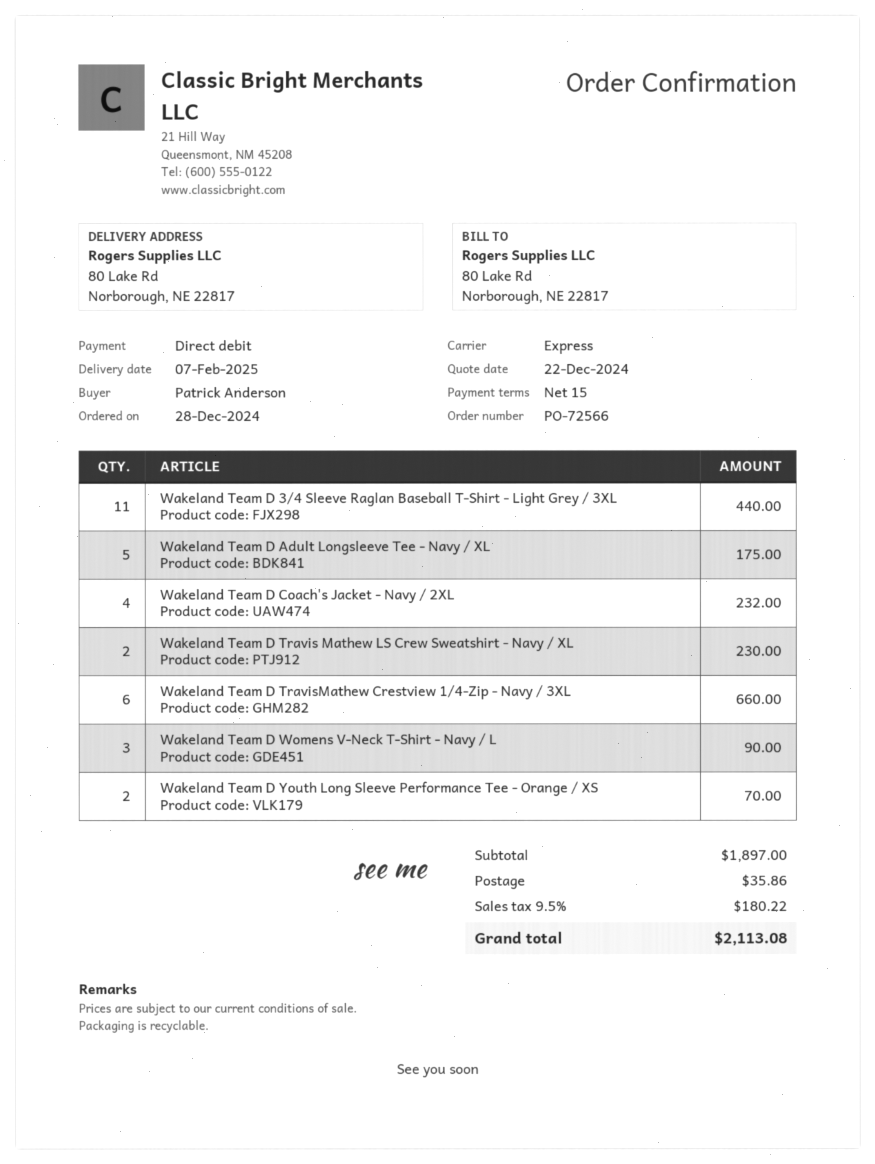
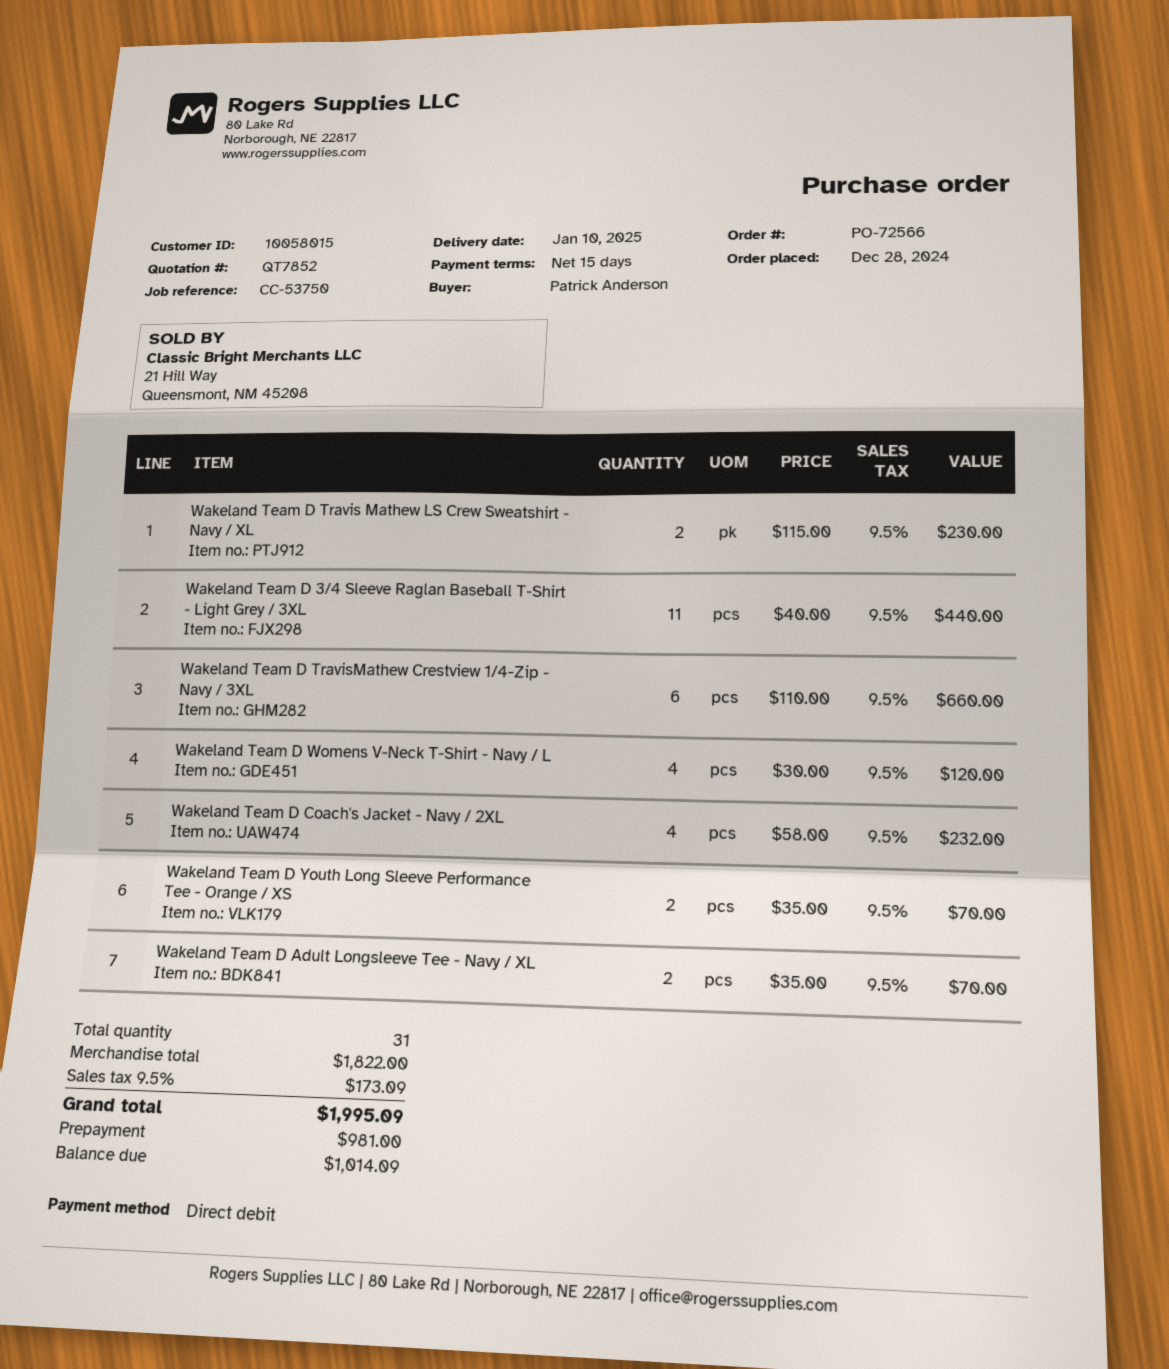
delivery date: 2025-02-07 -> 2025-01-10
Wakeland Team D Adult Longsleeve Tee - Navy / XL: 5 for 175.00 -> 2 for 70.00
Wakeland Team D Womens V-Neck T-Shirt - Navy / L: 3 for 90.00 -> 4 for 120.00
subtotal: 1897.00 -> 1822.00
shipping: 35.86 -> none
tax: 9.5% = 180.22 -> 9.5% = 173.09
total: 2113.08 -> 1995.09

